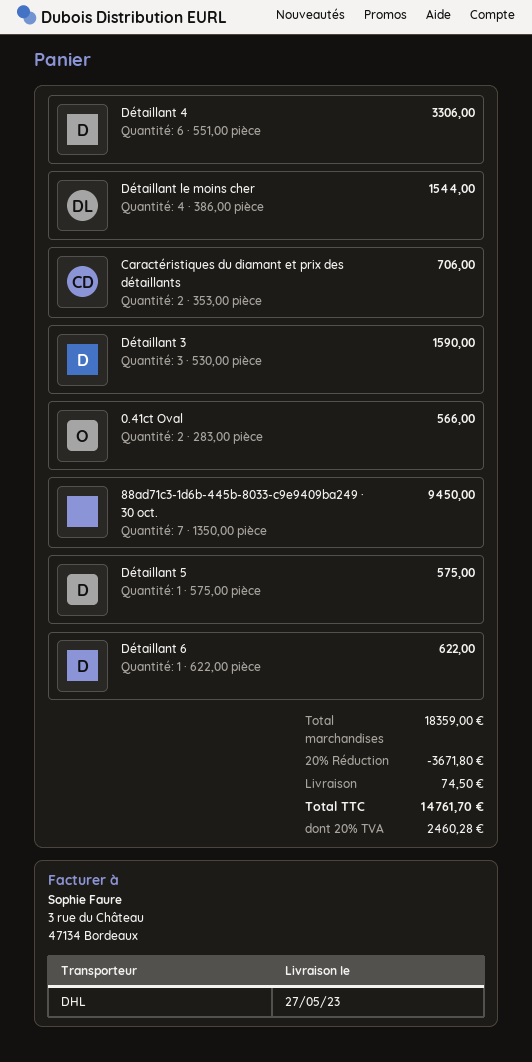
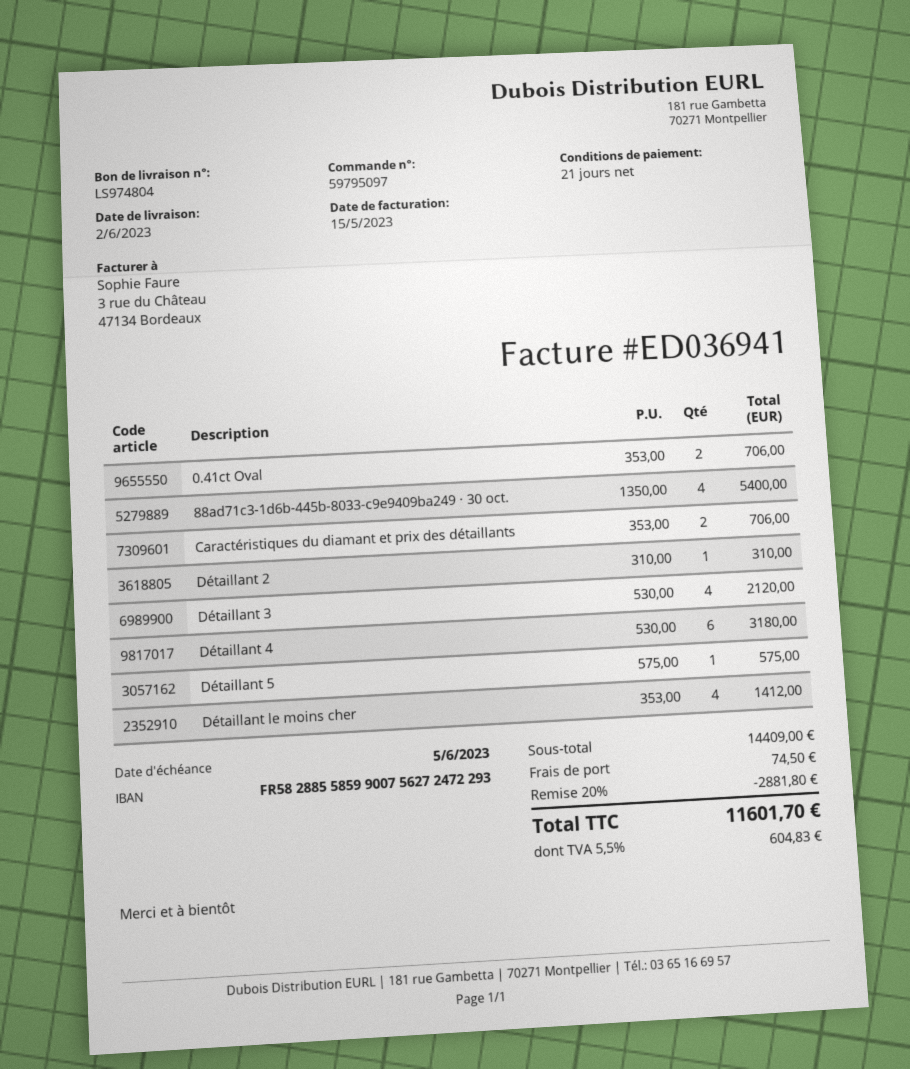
delivery date: 2023-05-27 -> 2023-06-02
Détaillant 4: 6 x 551.00 = 3306.00 -> 6 x 530.00 = 3180.00
Détaillant le moins cher: 4 x 386.00 = 1544.00 -> 4 x 353.00 = 1412.00
Détaillant 3: 3 x 530.00 = 1590.00 -> 4 x 530.00 = 2120.00
0.41ct Oval: 2 x 283.00 = 566.00 -> 2 x 353.00 = 706.00
88ad71c3-1d6b-445b-8033-c9e9409ba249 · 30 oct.: 7 x 1350.00 = 9450.00 -> 4 x 1350.00 = 5400.00
Détaillant 6: 1 x 622.00 = 622.00 -> none
Détaillant 2: none -> 1 x 310.00 = 310.00
subtotal: 18359.00 -> 14409.00
discount: 20% = 3671.80 -> 20% = 2881.80
tax: 20% = 2460.28 -> 5.5% = 604.83
total: 14761.70 -> 11601.70

